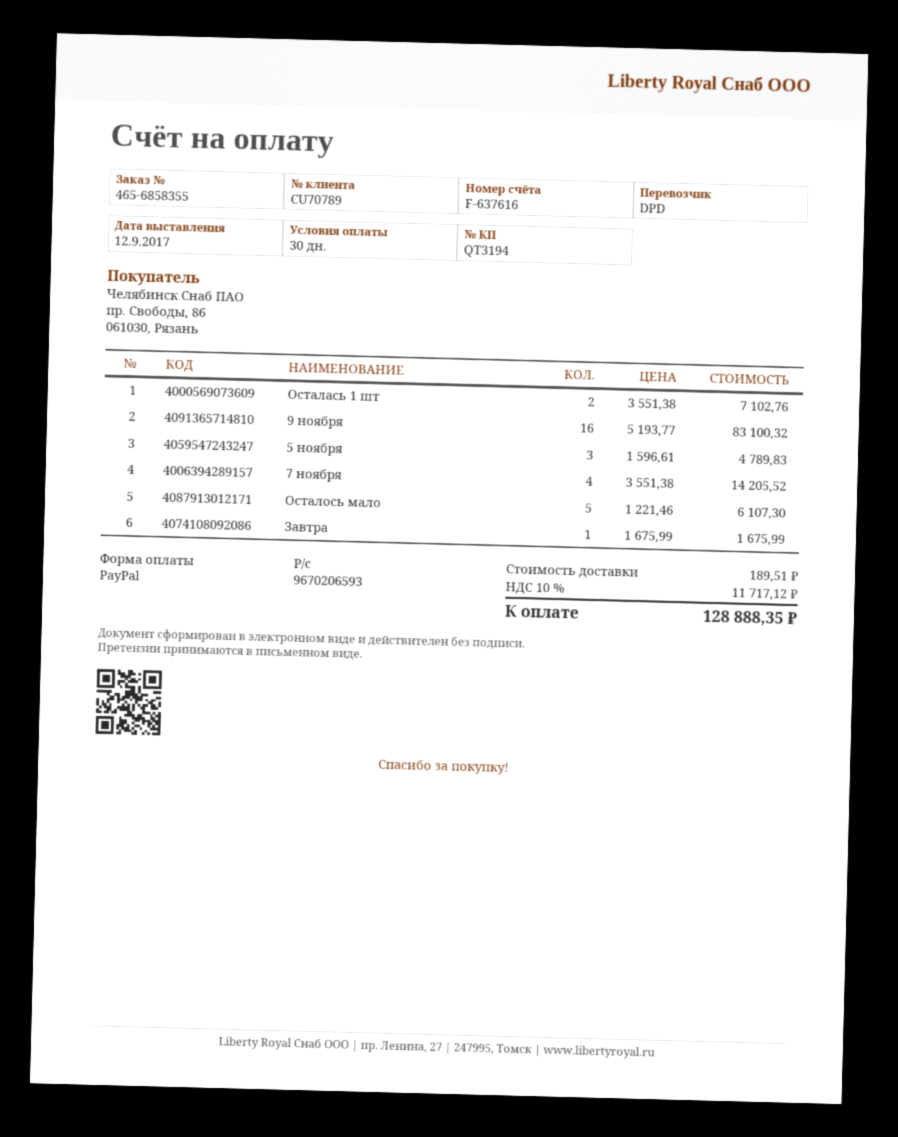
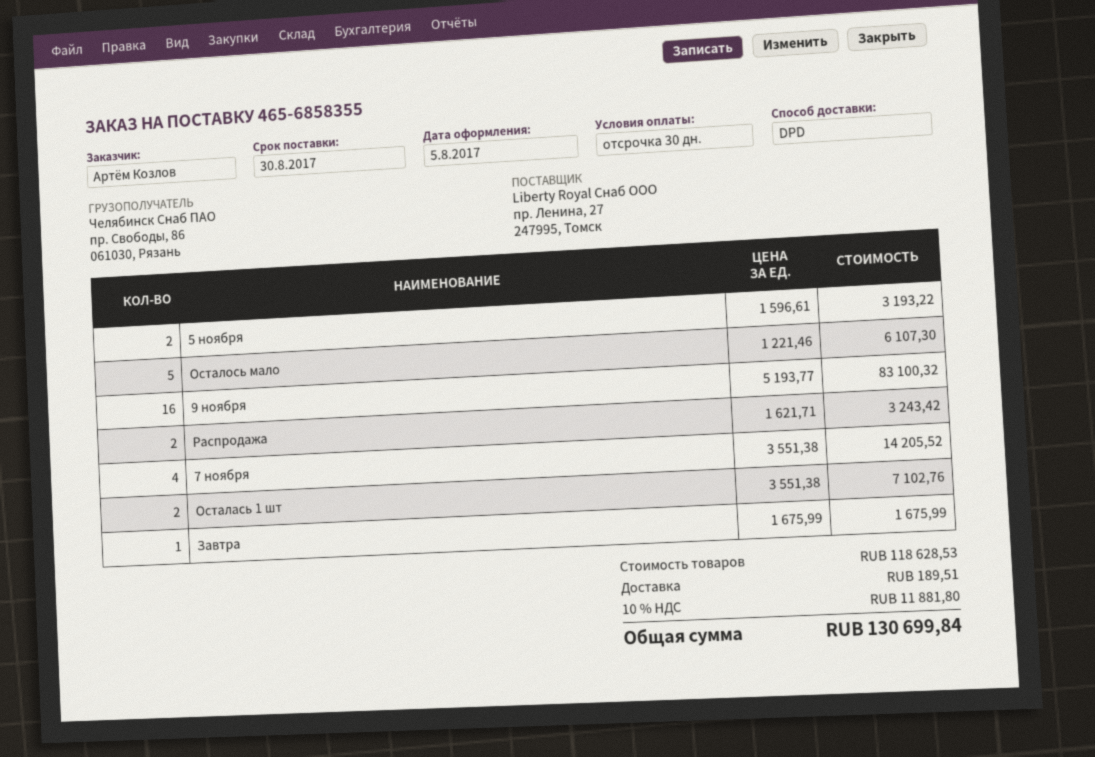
5 ноября: 3 x 1596.61 = 4789.83 -> 2 x 1596.61 = 3193.22
Распродажа: none -> 2 x 1621.71 = 3243.42
tax: 10% = 11717.12 -> 10% = 11881.80
total: 128888.35 -> 130699.84

